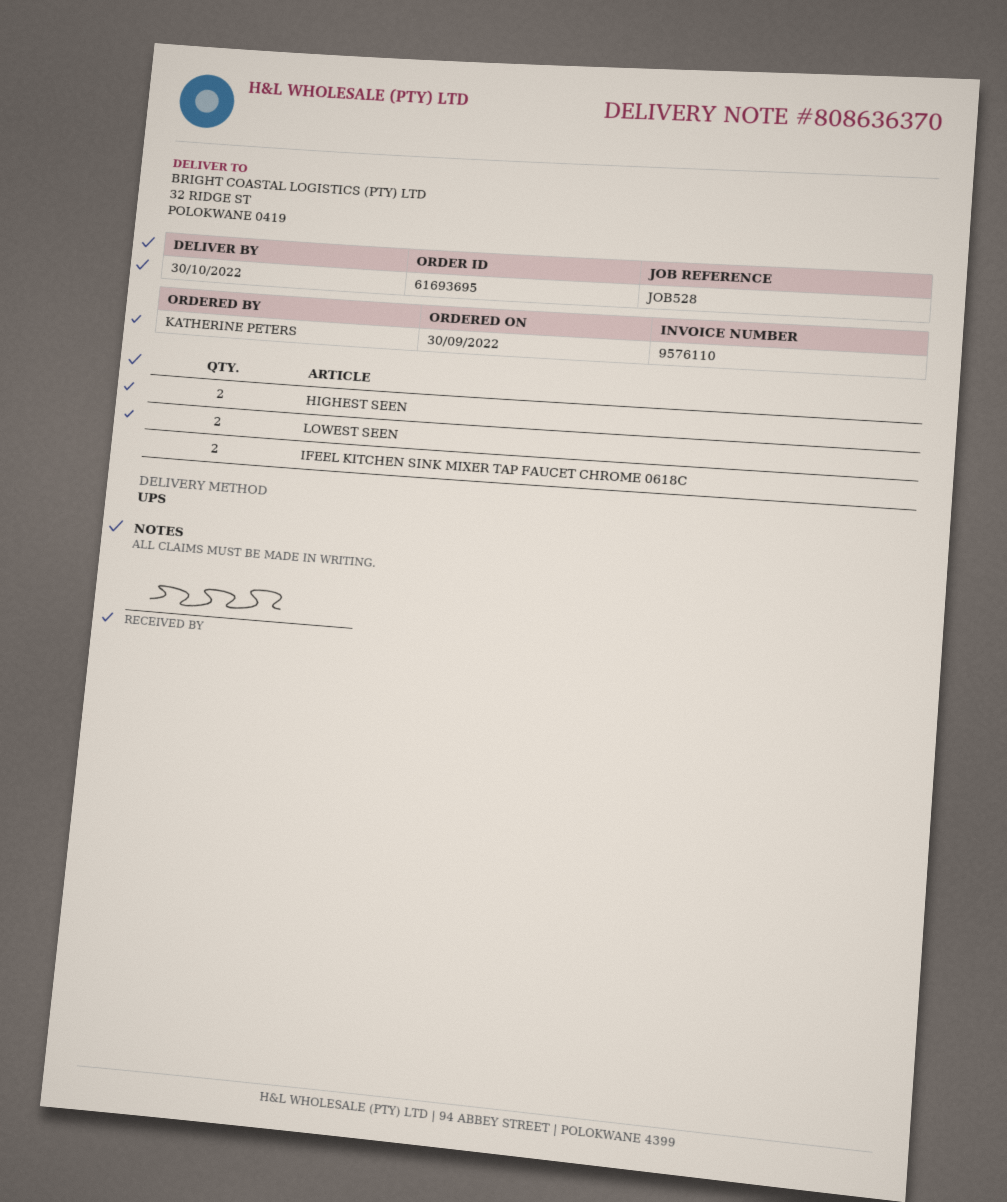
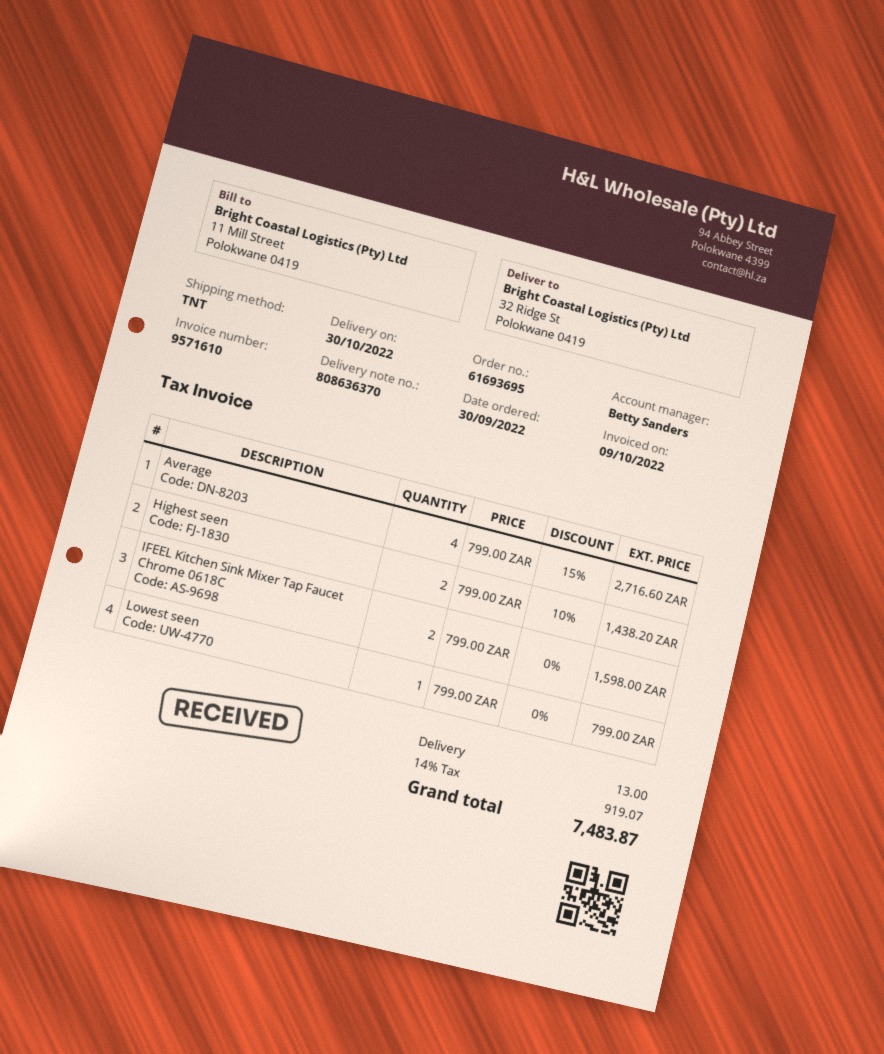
invoice number: 9576110 -> 9571610
shipping method: UPS -> TNT
LOWEST SEEN: 2 -> 1
Average: none -> 4

